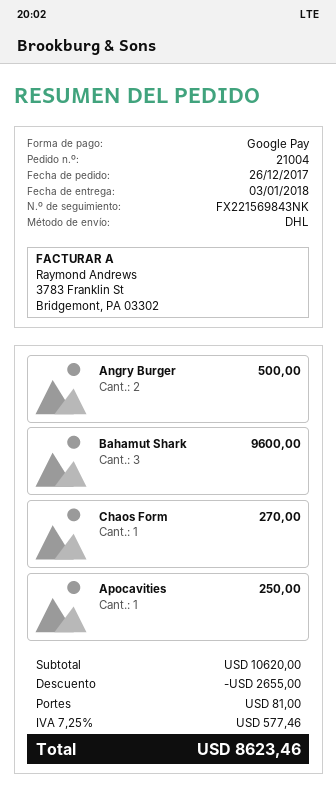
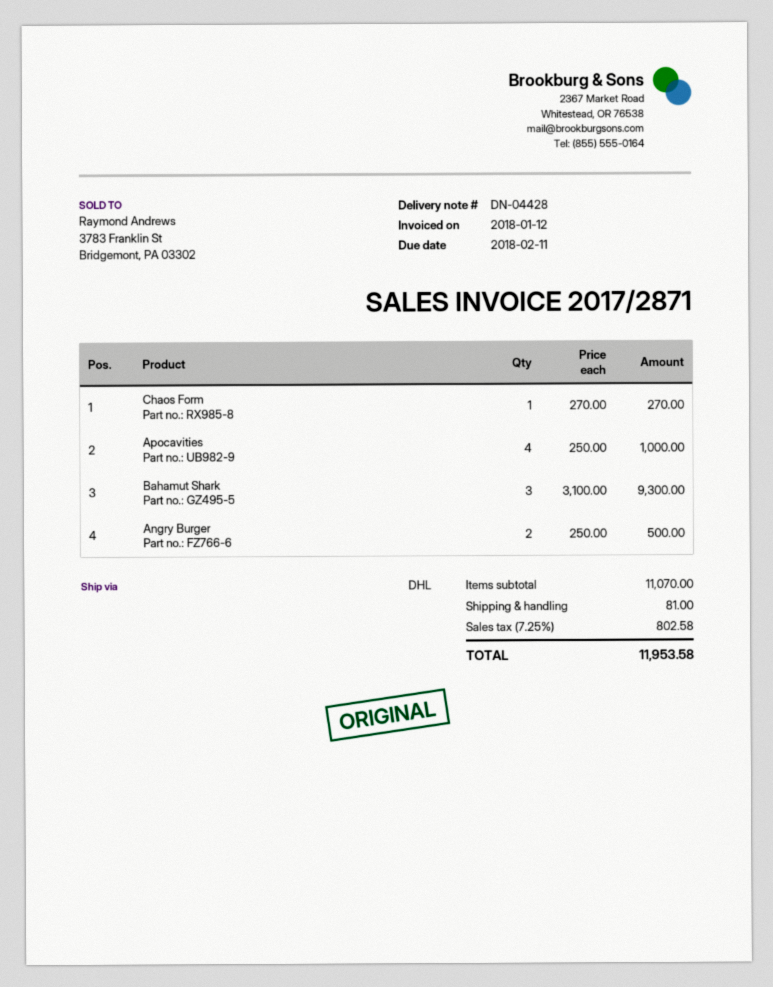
Bahamut Shark: 3 for 9600.00 -> 3 for 9300.00
Apocavities: 1 for 250.00 -> 4 for 1000.00
subtotal: 10620.00 -> 11070.00
discount: 2655.00 -> none
tax: 7.25% = 577.46 -> 7.25% = 802.58
total: 8623.46 -> 11953.58

